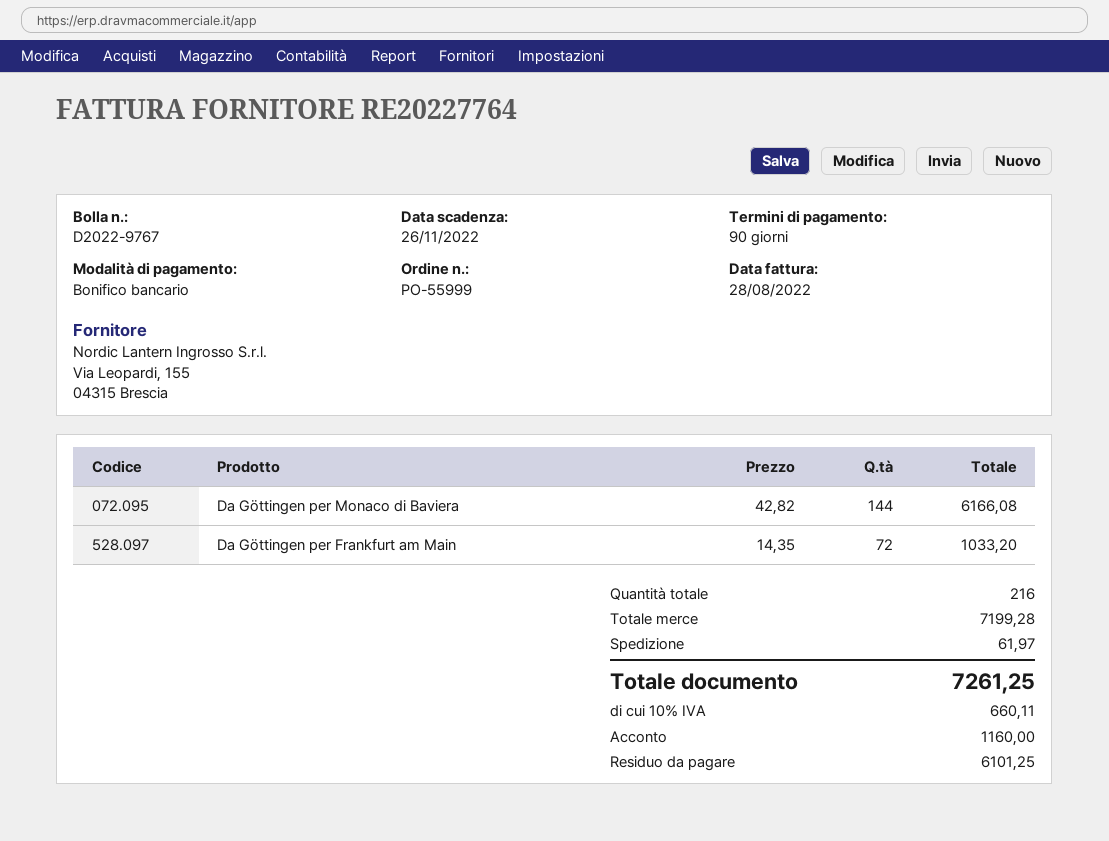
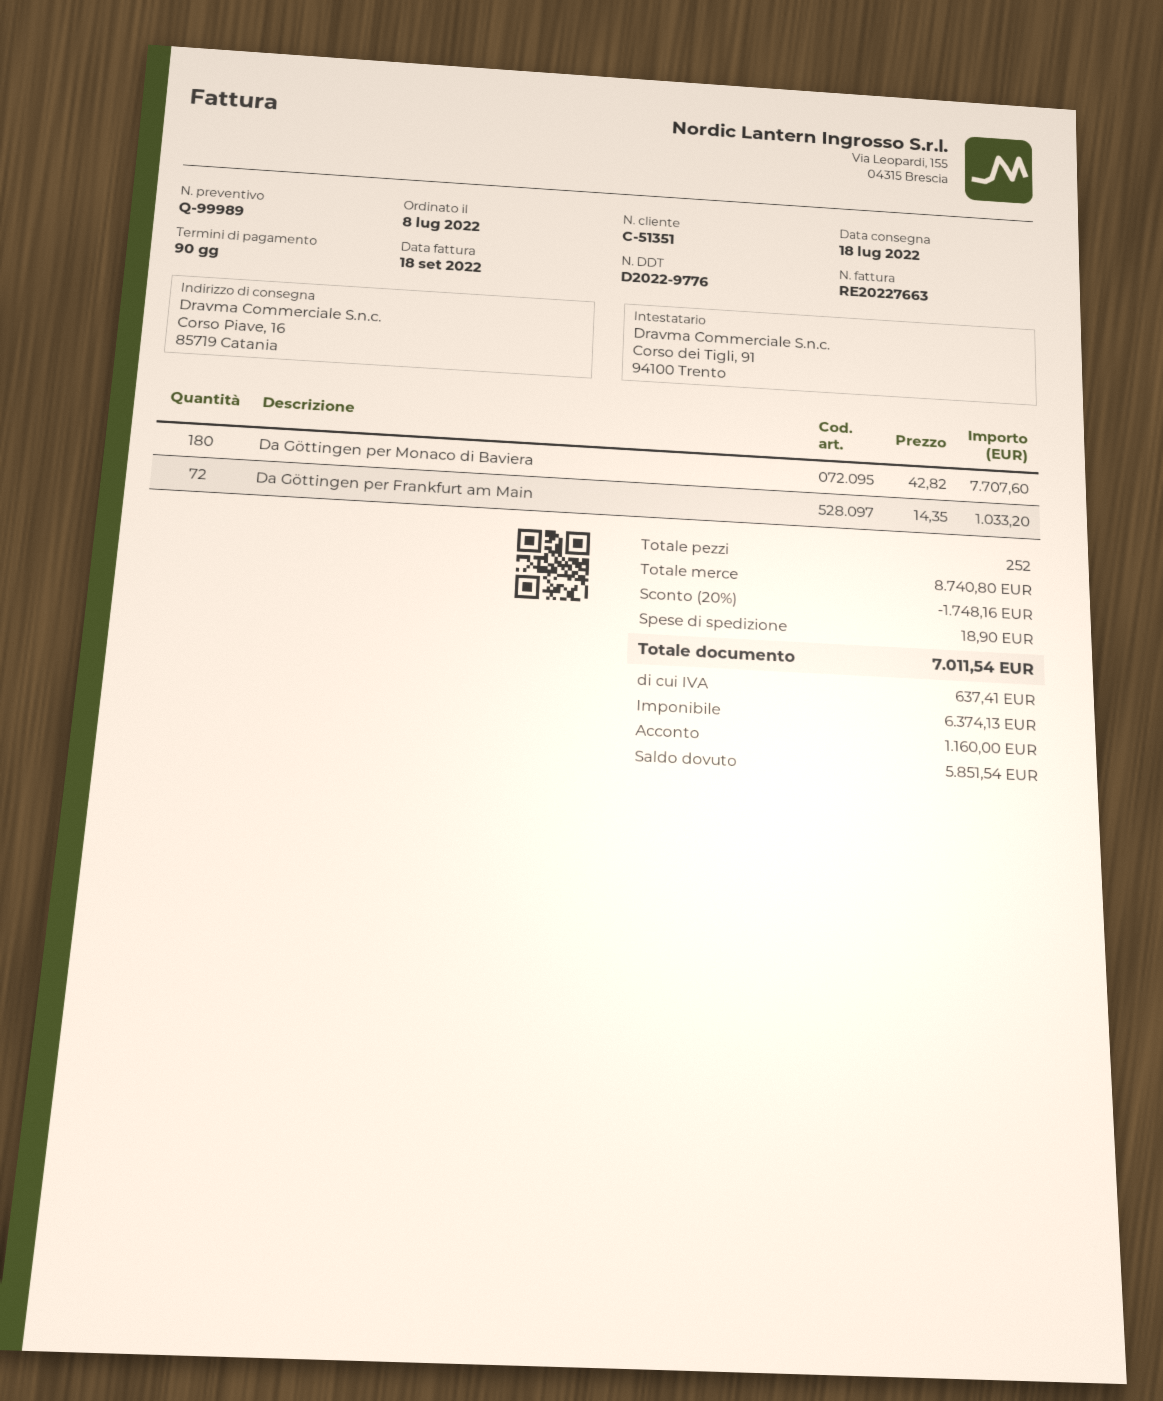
delivery note number: D2022-9767 -> D2022-9776
invoice number: RE20227764 -> RE20227663
invoice date: 2022-08-28 -> 2022-09-18
Da Göttingen per Monaco di Baviera: 144 x 42.82 = 6166.08 -> 180 x 42.82 = 7707.60
total quantity: 216 -> 252
subtotal: 7199.28 -> 8740.80
discount: none -> 20% = 1748.16
shipping: 61.97 -> 18.90
tax: 660.11 -> 637.41
total: 7261.25 -> 7011.54
balance: 6101.25 -> 5851.54

